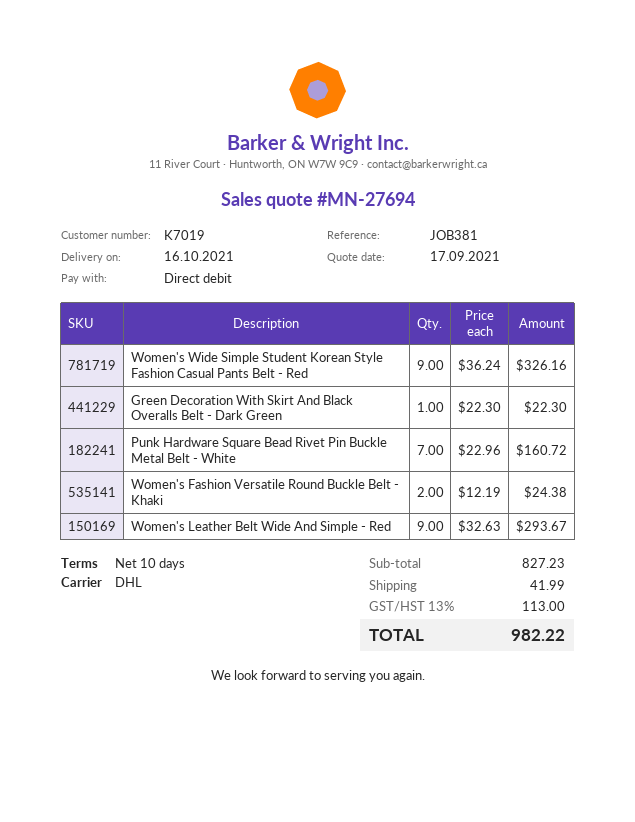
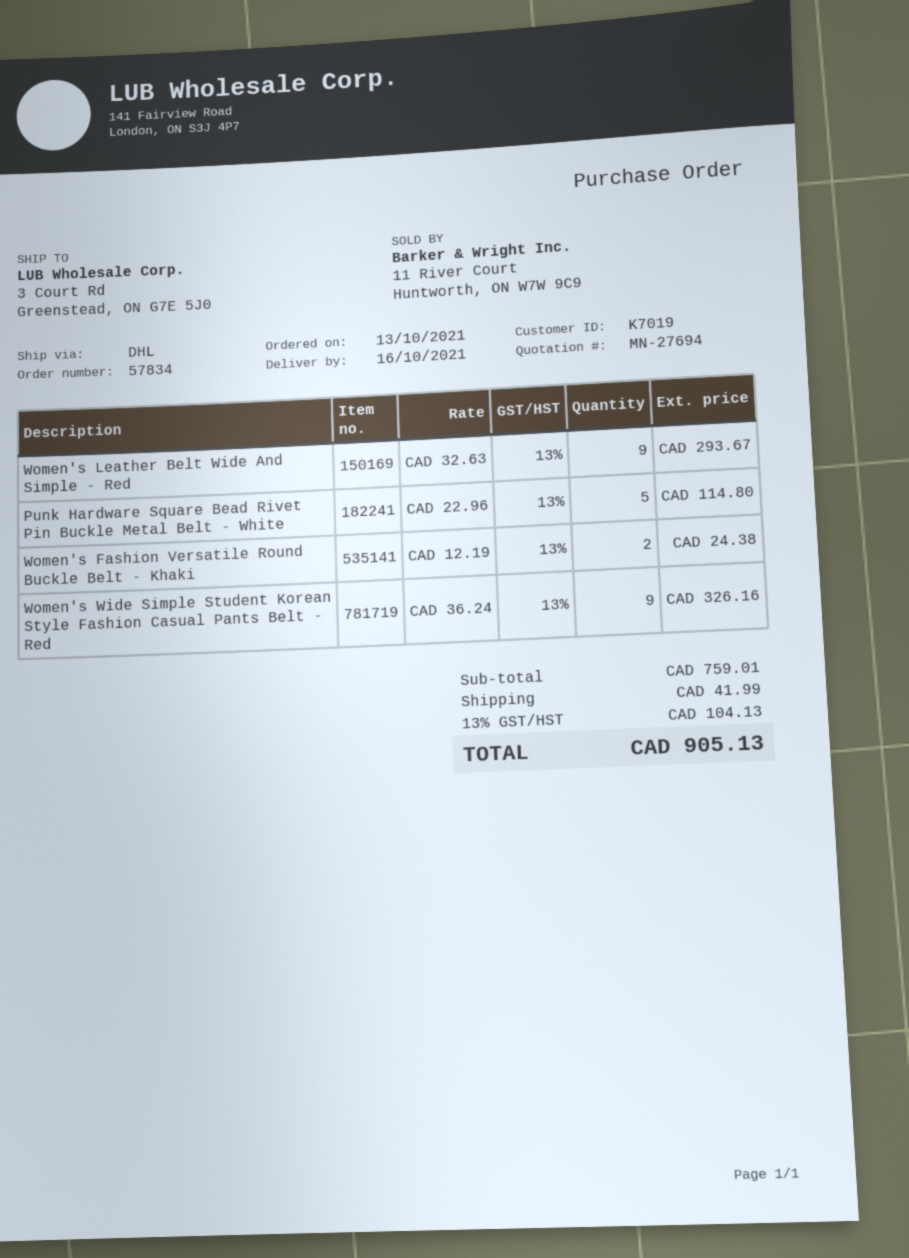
Green Decoration With Skirt And Black Overalls Belt - Dark Green: 1 x 22.30 = 22.30 -> none
Punk Hardware Square Bead Rivet Pin Buckle Metal Belt - White: 7 x 22.96 = 160.72 -> 5 x 22.96 = 114.80
subtotal: 827.23 -> 759.01
tax: 13% = 113.00 -> 13% = 104.13
total: 982.22 -> 905.13

